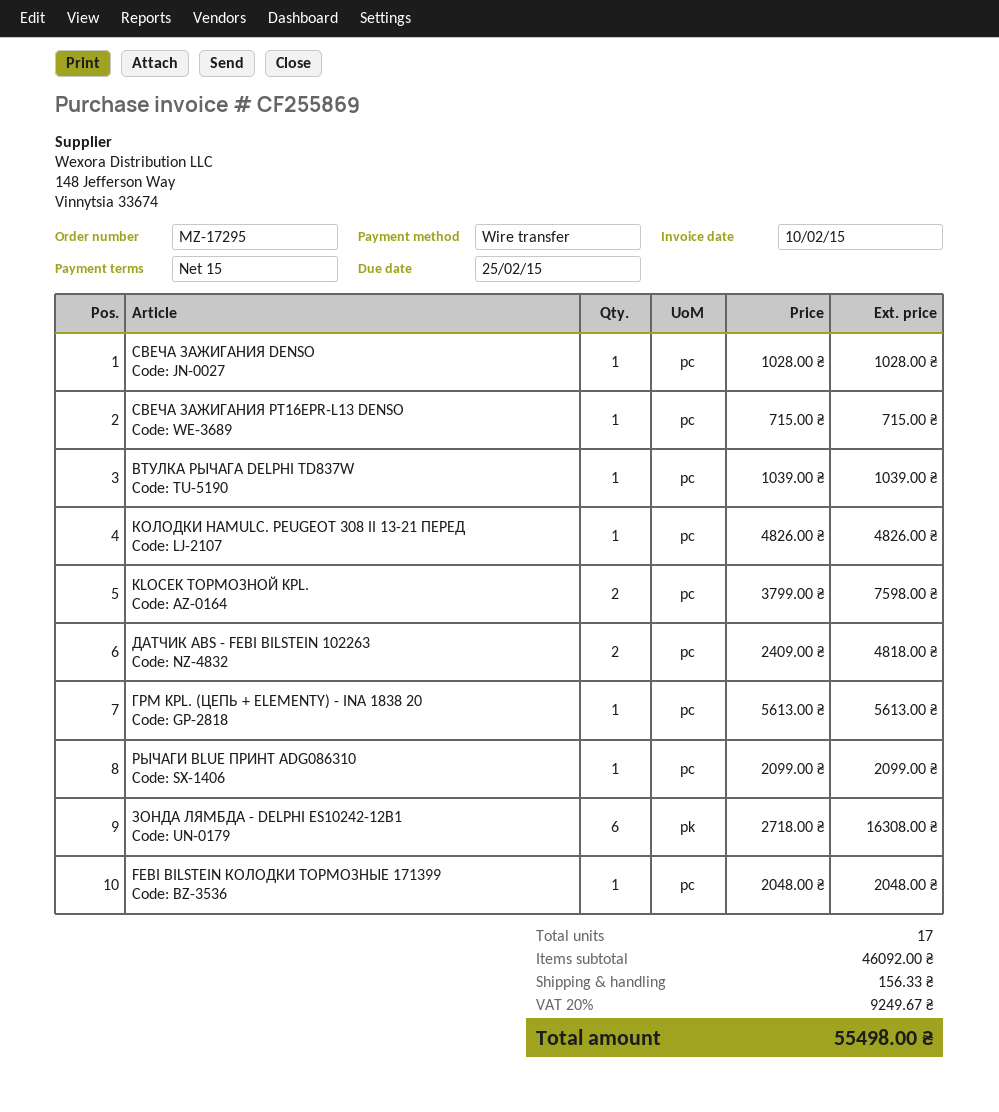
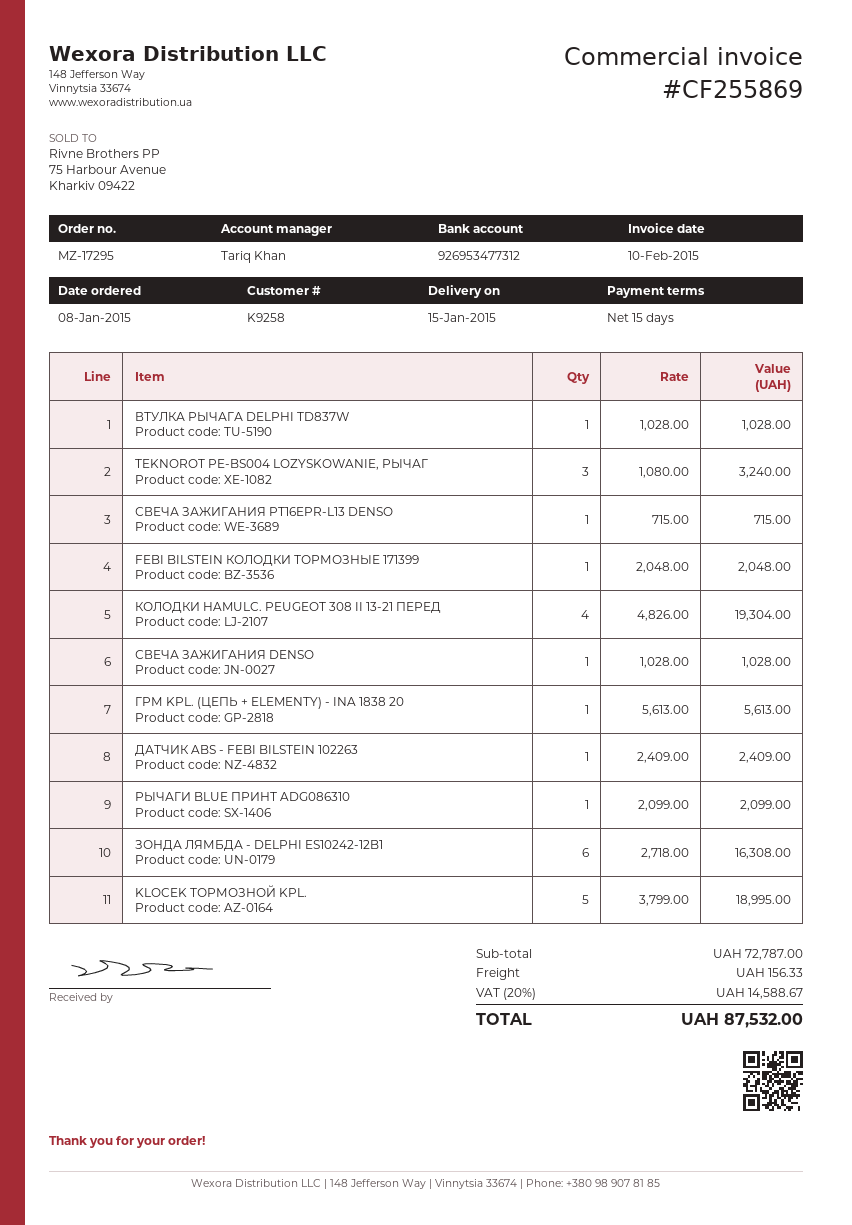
ВТУЛКА РЫЧАГА DELPHI TD837W: 1 x 1039.00 = 1039.00 -> 1 x 1028.00 = 1028.00
КОЛОДКИ HAMULC. PEUGEOT 308 II 13-21 ПЕРЕД: 1 x 4826.00 = 4826.00 -> 4 x 4826.00 = 19304.00
KLOCEK ТОРМОЗНОЙ KPL.: 2 x 3799.00 = 7598.00 -> 5 x 3799.00 = 18995.00
ДАТЧИК ABS - FEBI BILSTEIN 102263: 2 x 2409.00 = 4818.00 -> 1 x 2409.00 = 2409.00
TEKNOROT PE-BS004 LOZYSKOWANIE, РЫЧАГ: none -> 3 x 1080.00 = 3240.00
subtotal: 46092.00 -> 72787.00
tax: 20% = 9249.67 -> 20% = 14588.67
total: 55498.00 -> 87532.00

